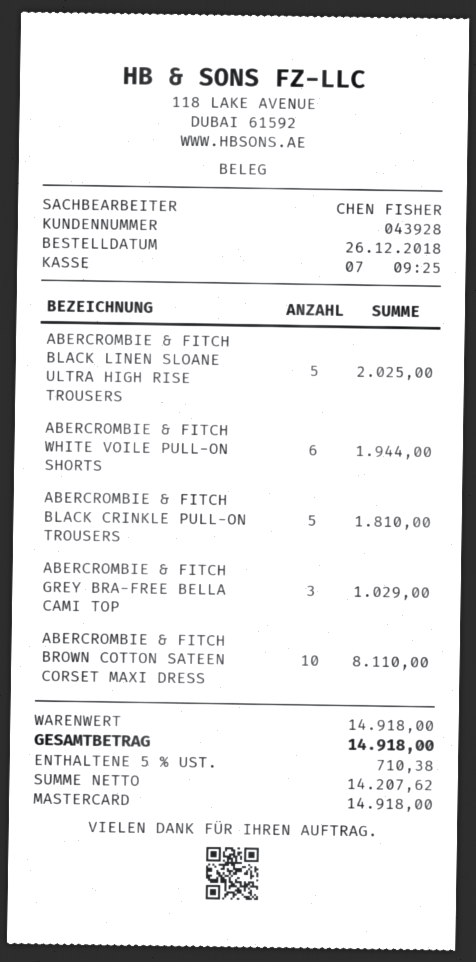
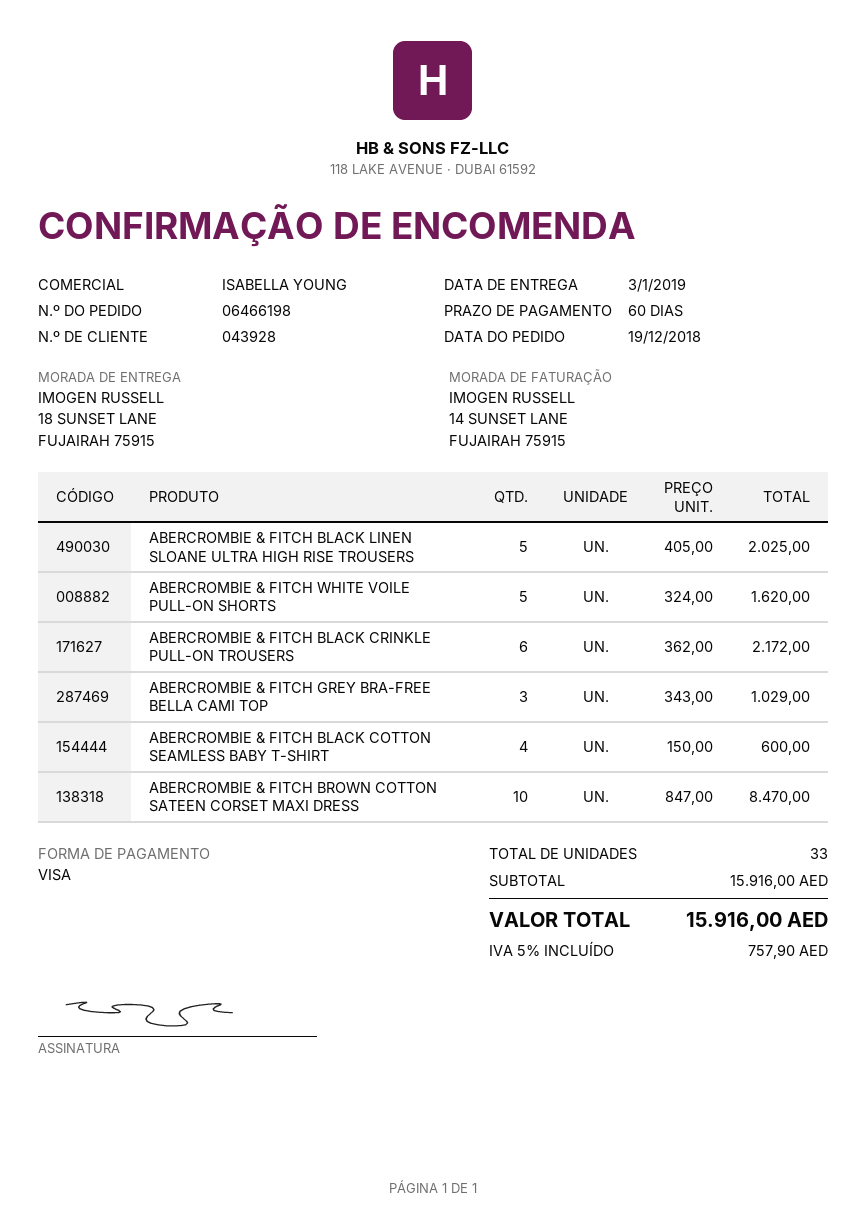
order date: 2018-12-26 -> 2018-12-19
sales rep: CHEN FISHER -> ISABELLA YOUNG
payment method: Mastercard -> Visa
ABERCROMBIE & FITCH WHITE VOILE PULL-ON SHORTS: 6 for 1944.00 -> 5 for 1620.00
ABERCROMBIE & FITCH BLACK CRINKLE PULL-ON TROUSERS: 5 for 1810.00 -> 6 for 2172.00
ABERCROMBIE & FITCH BROWN COTTON SATEEN CORSET MAXI DRESS: 10 for 8110.00 -> 10 for 8470.00
ABERCROMBIE & FITCH BLACK COTTON SEAMLESS BABY T-SHIRT: none -> 4 for 600.00
subtotal: 14918.00 -> 15916.00
tax: 5% = 710.38 -> 5% = 757.90
total: 14918.00 -> 15916.00

